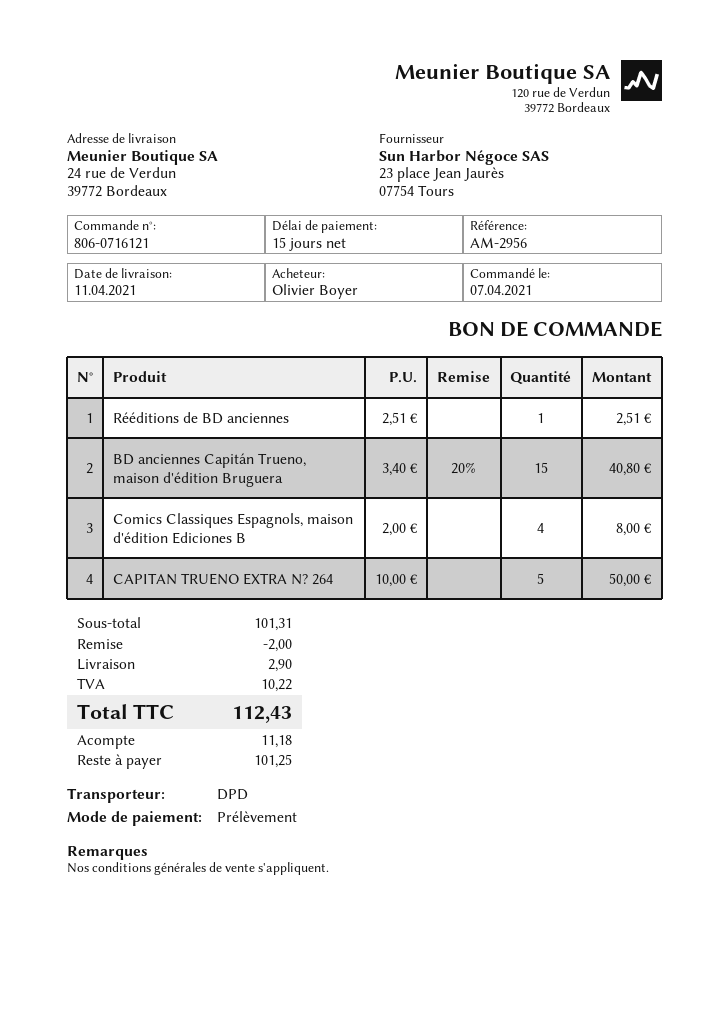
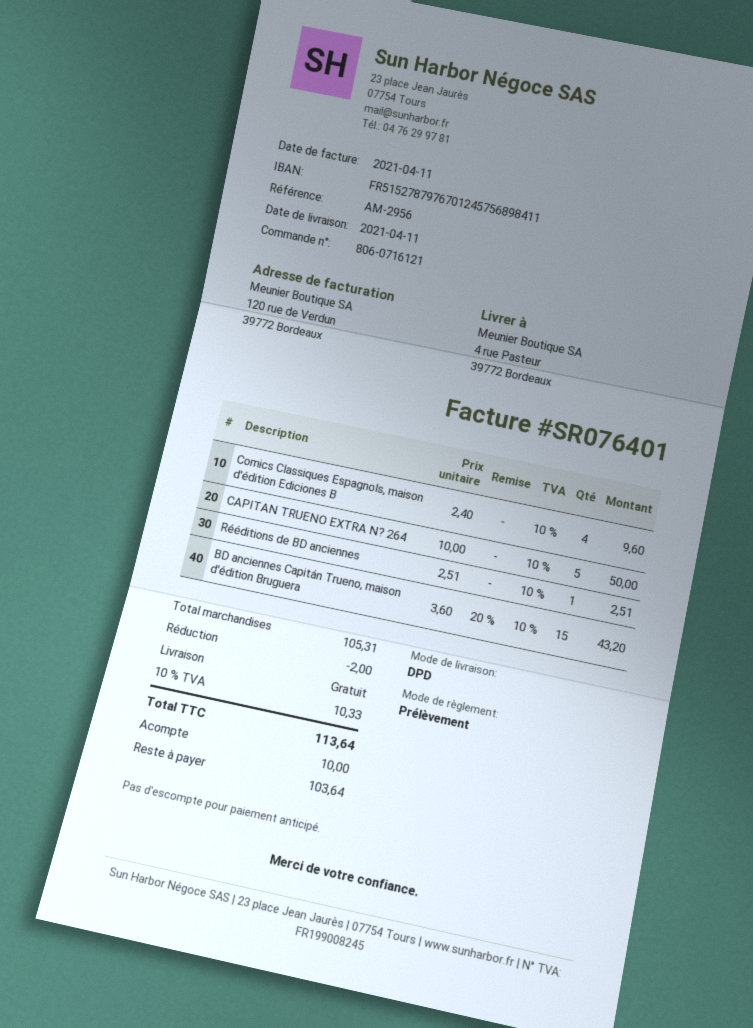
ship to: 24 rue de Verdun, 39772 Bordeaux -> 4 rue Pasteur, 39772 Bordeaux
BD anciennes Capitán Trueno, maison d'édition Bruguera: 15 x 3.40 - 20% = 40.80 -> 15 x 3.60 - 20% = 43.20
Comics Classiques Espagnols, maison d'édition Ediciones B: 4 x 2.00 = 8.00 -> 4 x 2.40 = 9.60
subtotal: 101.31 -> 105.31
shipping: 2.90 -> 0.00
tax: 10.22 -> 10.33
total: 112.43 -> 113.64
deposit: 11.18 -> 10.00
balance: 101.25 -> 103.64

